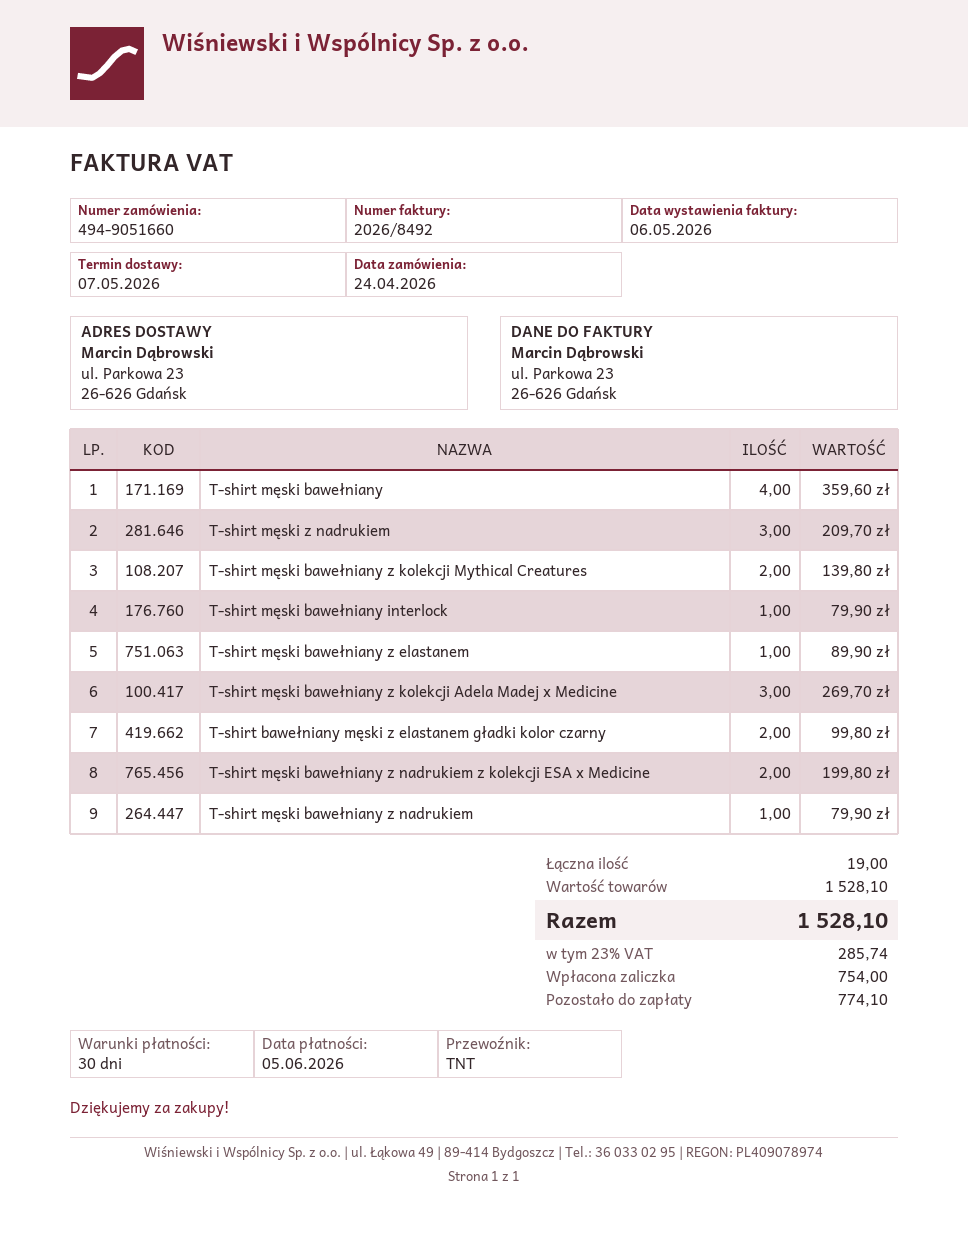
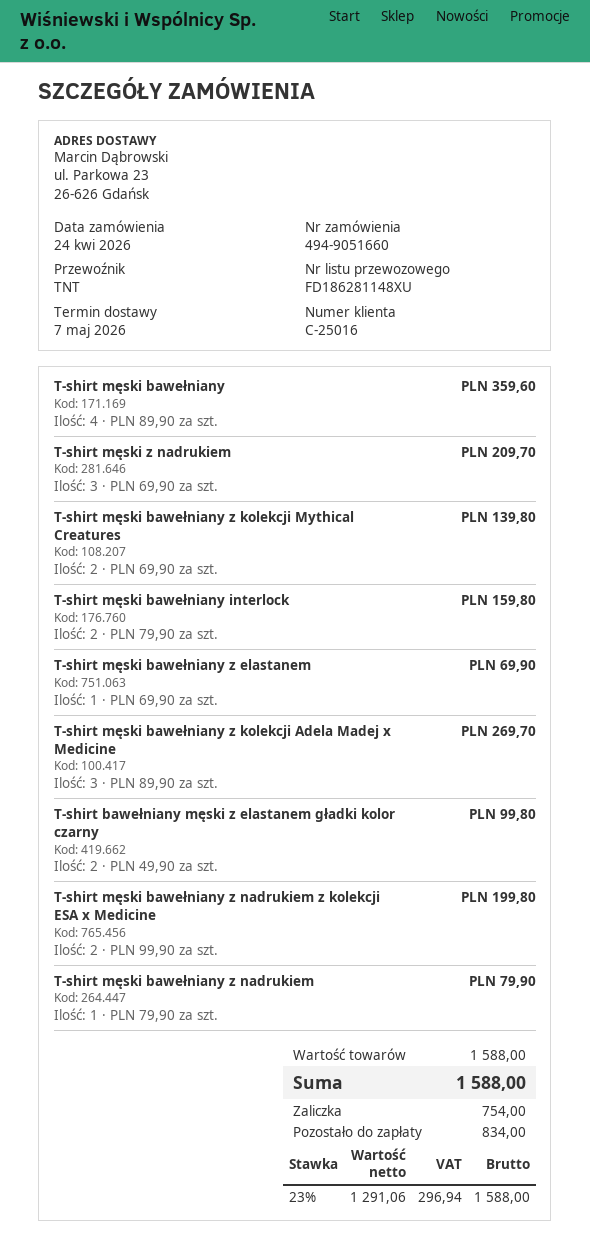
T-shirt męski bawełniany interlock: 1 for 79.90 -> 2 for 159.80
T-shirt męski bawełniany z elastanem: 1 for 89.90 -> 1 for 69.90
subtotal: 1528.10 -> 1588.00
tax: 23% = 285.74 -> 23% = 296.94
total: 1528.10 -> 1588.00
balance: 774.10 -> 834.00

